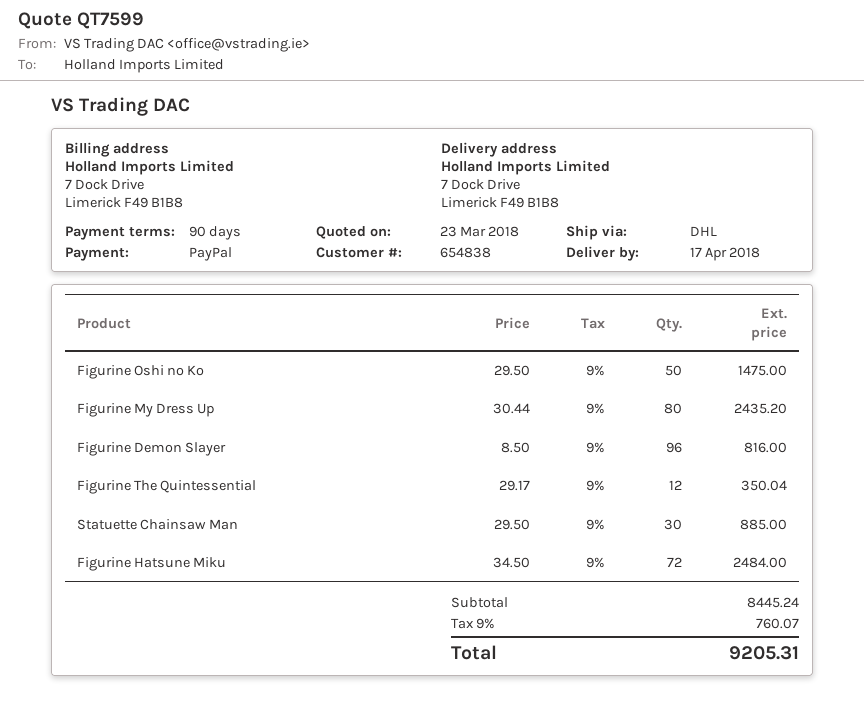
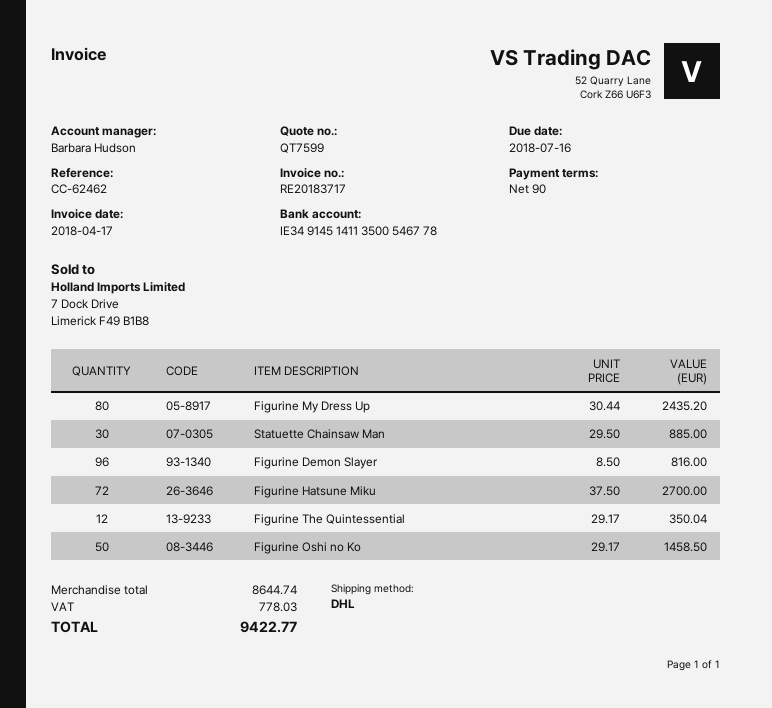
Figurine Oshi no Ko: 50 x 29.50 = 1475.00 -> 50 x 29.17 = 1458.50
Figurine Hatsune Miku: 72 x 34.50 = 2484.00 -> 72 x 37.50 = 2700.00
subtotal: 8445.24 -> 8644.74
tax: 760.07 -> 778.03
total: 9205.31 -> 9422.77

